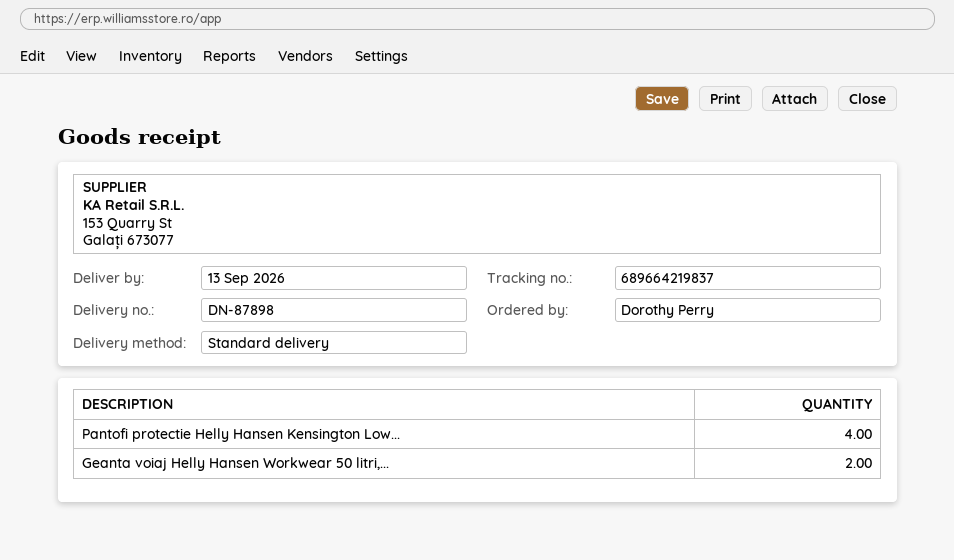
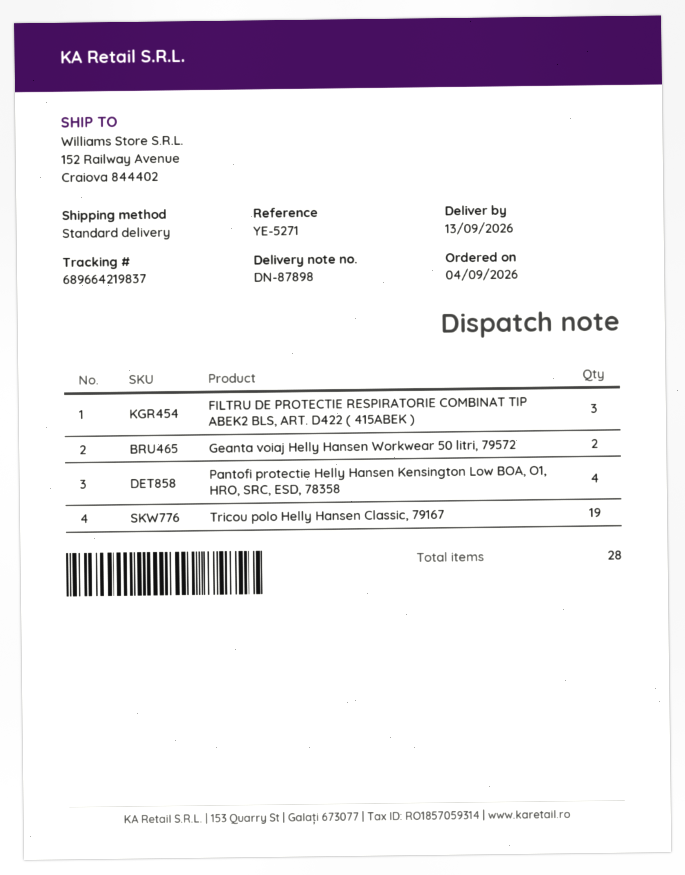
FILTRU DE PROTECTIE RESPIRATORIE COMBINAT TIP ABEK2 BLS, ART. D422 ( 415ABEK ): none -> 3
Tricou polo Helly Hansen Classic, 79167: none -> 19

